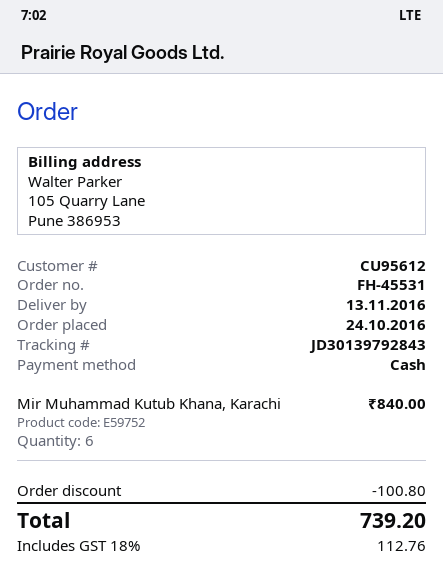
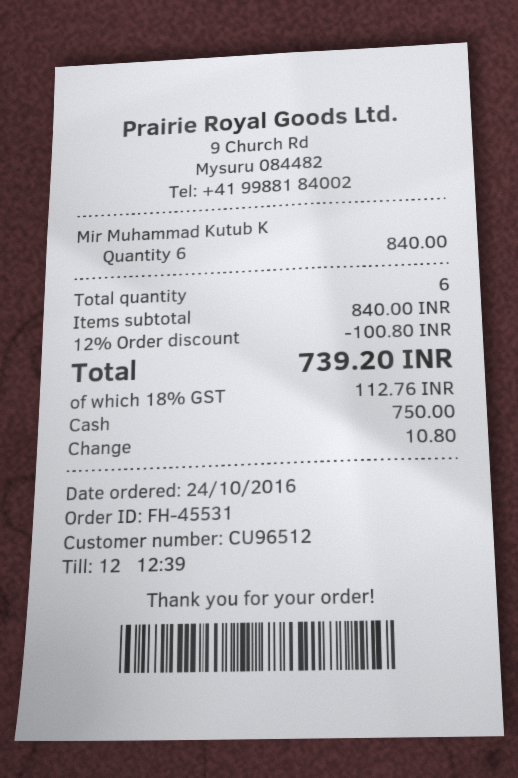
customer number: CU95612 -> CU96512

